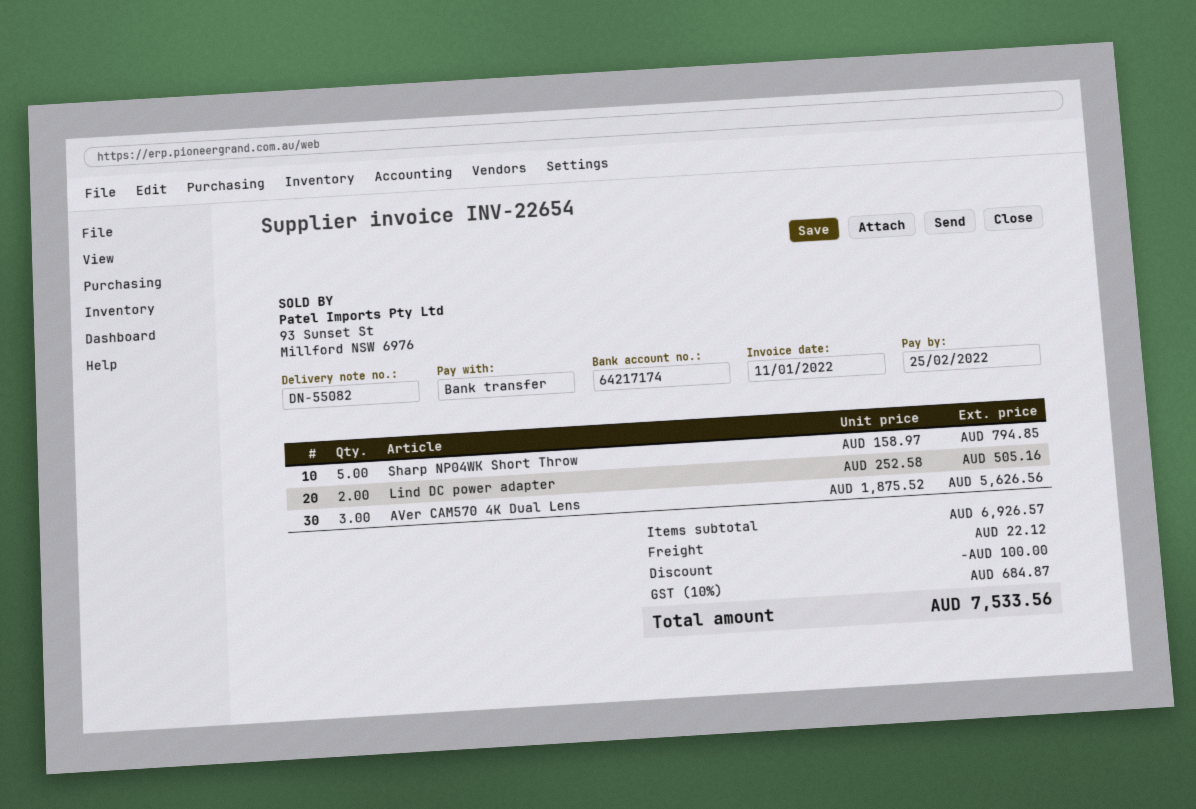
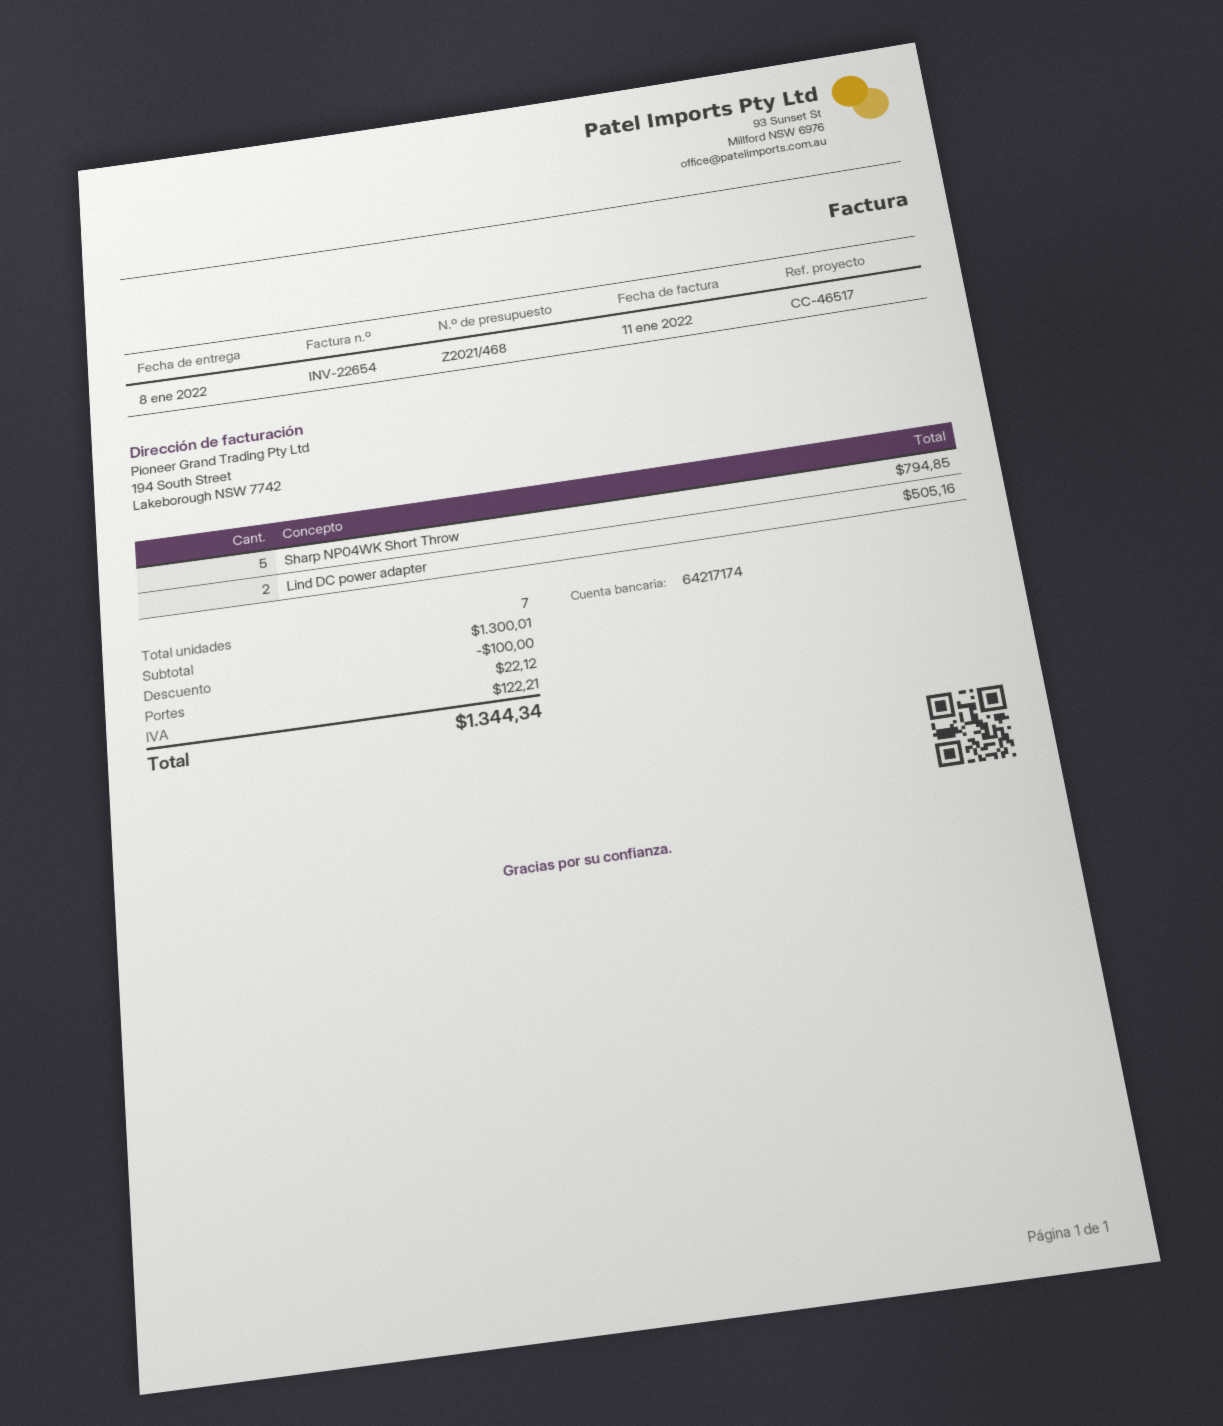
AVer CAM570 4K Dual Lens: 3 for 5626.56 -> none
subtotal: 6926.57 -> 1300.01
tax: 684.87 -> 122.21
total: 7533.56 -> 1344.34

